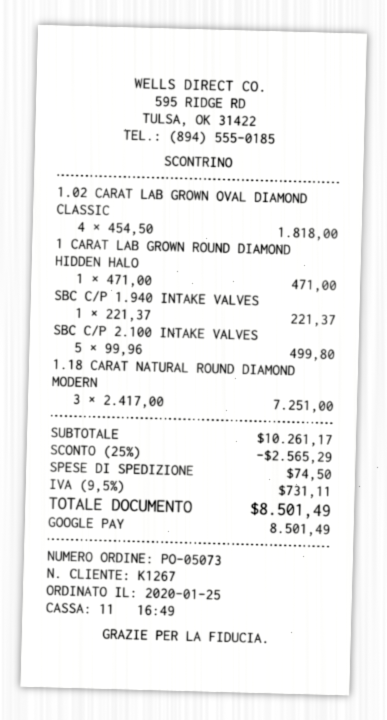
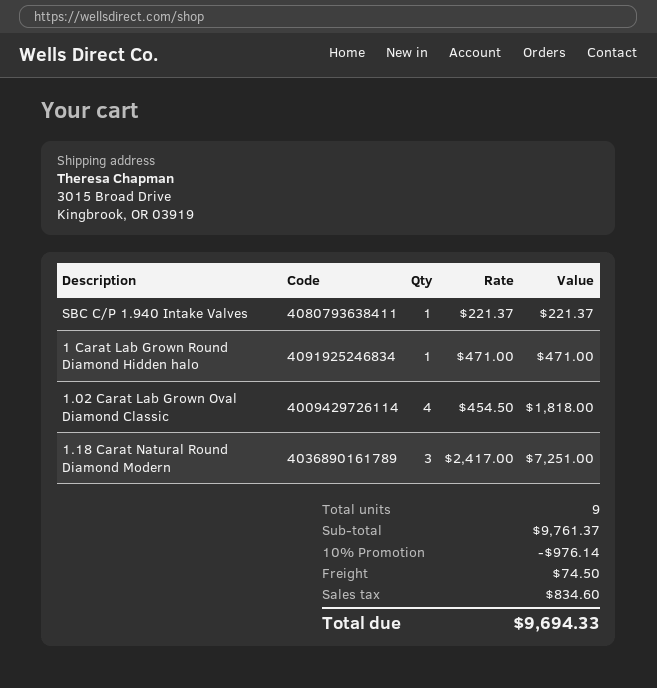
SBC C/P 2.100 INTAKE VALVES: 5 x 99.96 = 499.80 -> none
subtotal: 10261.17 -> 9761.37
discount: 25% = 2565.29 -> 10% = 976.14
tax: 731.11 -> 834.60
total: 8501.49 -> 9694.33

